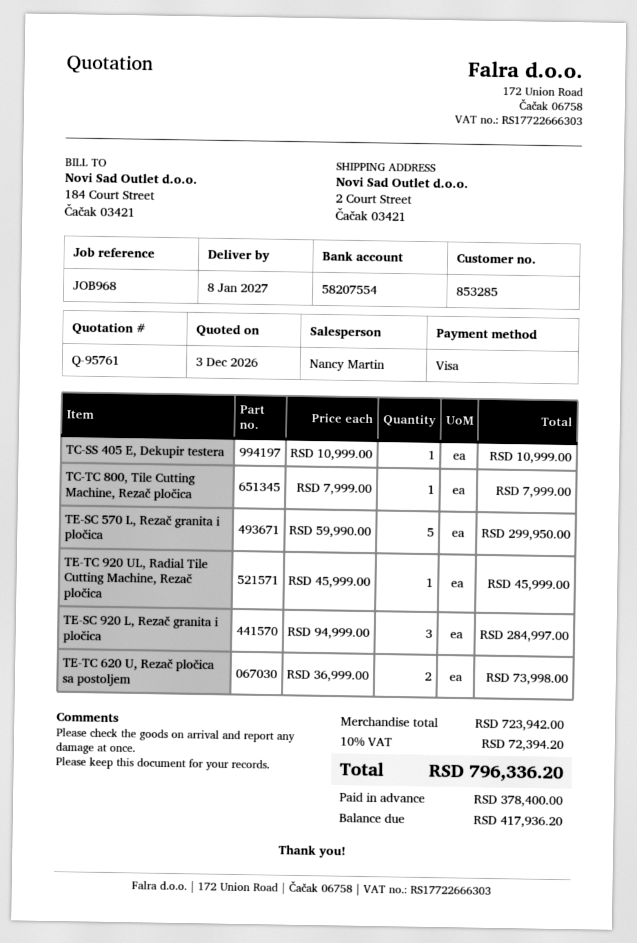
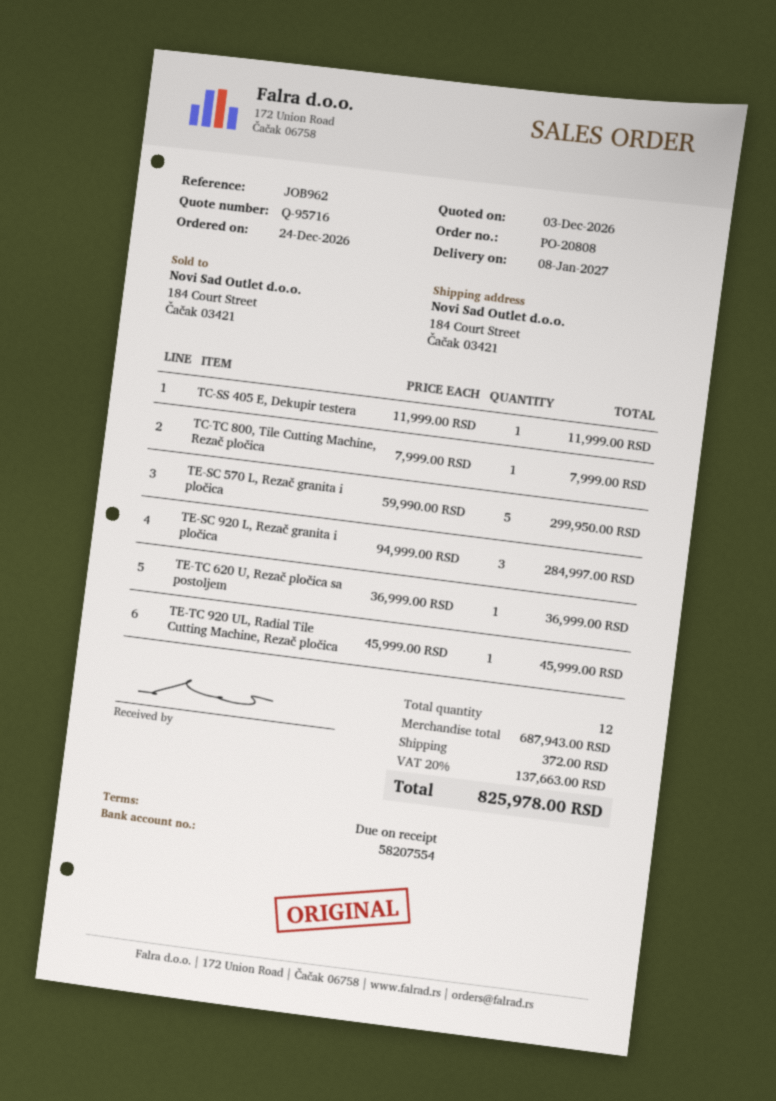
quote number: Q-95761 -> Q-95716
reference: JOB968 -> JOB962
ship to: 2 Court Street, Čačak 03421 -> 184 Court Street, Čačak 03421
TC-SS 405 E, Dekupir testera: 1 x 10999.00 = 10999.00 -> 1 x 11999.00 = 11999.00
TE-TC 620 U, Rezač pločica sa postoljem: 2 x 36999.00 = 73998.00 -> 1 x 36999.00 = 36999.00
subtotal: 723942.00 -> 687943.00
shipping: none -> 372.00
tax: 10% = 72394.20 -> 20% = 137663.00
total: 796336.20 -> 825978.00

